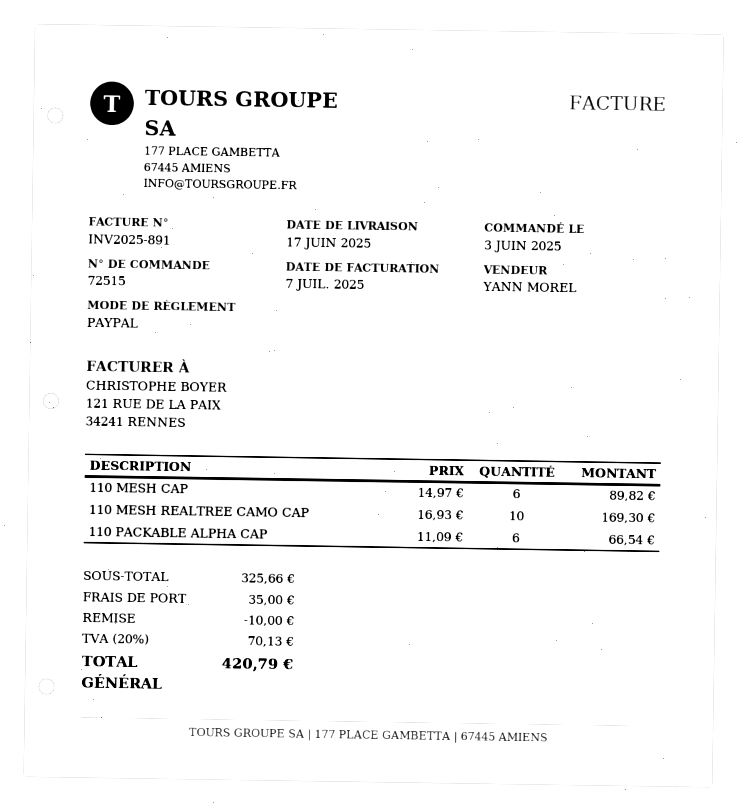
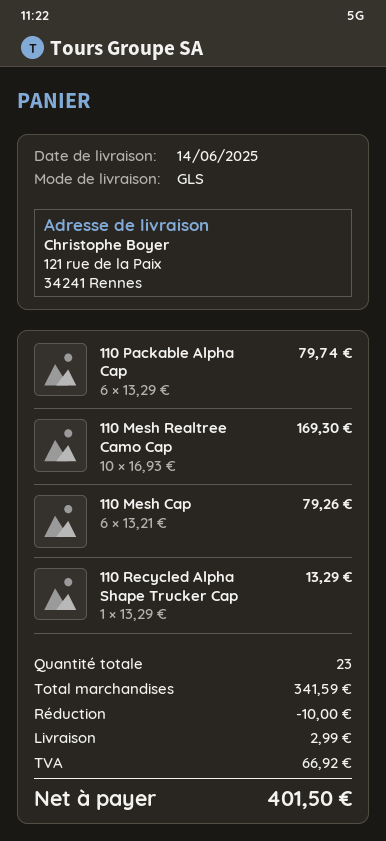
delivery date: 2025-06-17 -> 2025-06-14
110 MESH CAP: 6 x 14.97 = 89.82 -> 6 x 13.21 = 79.26
110 PACKABLE ALPHA CAP: 6 x 11.09 = 66.54 -> 6 x 13.29 = 79.74
110 Recycled Alpha Shape Trucker Cap: none -> 1 x 13.29 = 13.29
subtotal: 325.66 -> 341.59
shipping: 35.00 -> 2.99
tax: 70.13 -> 66.92
total: 420.79 -> 401.50

